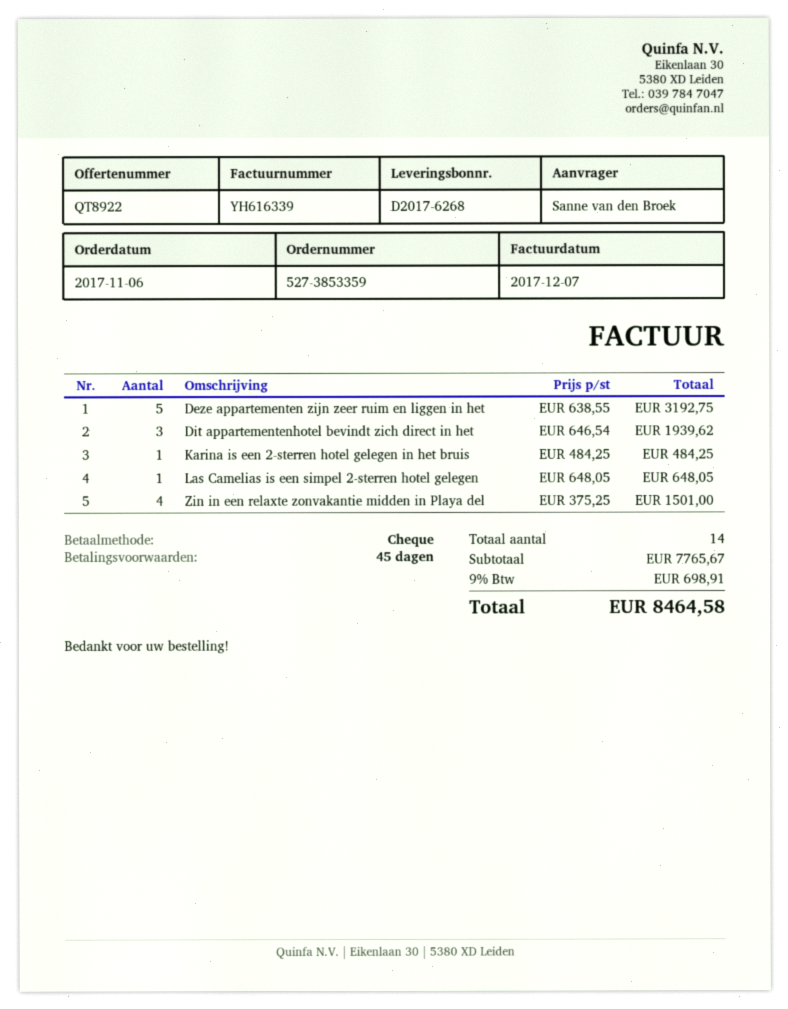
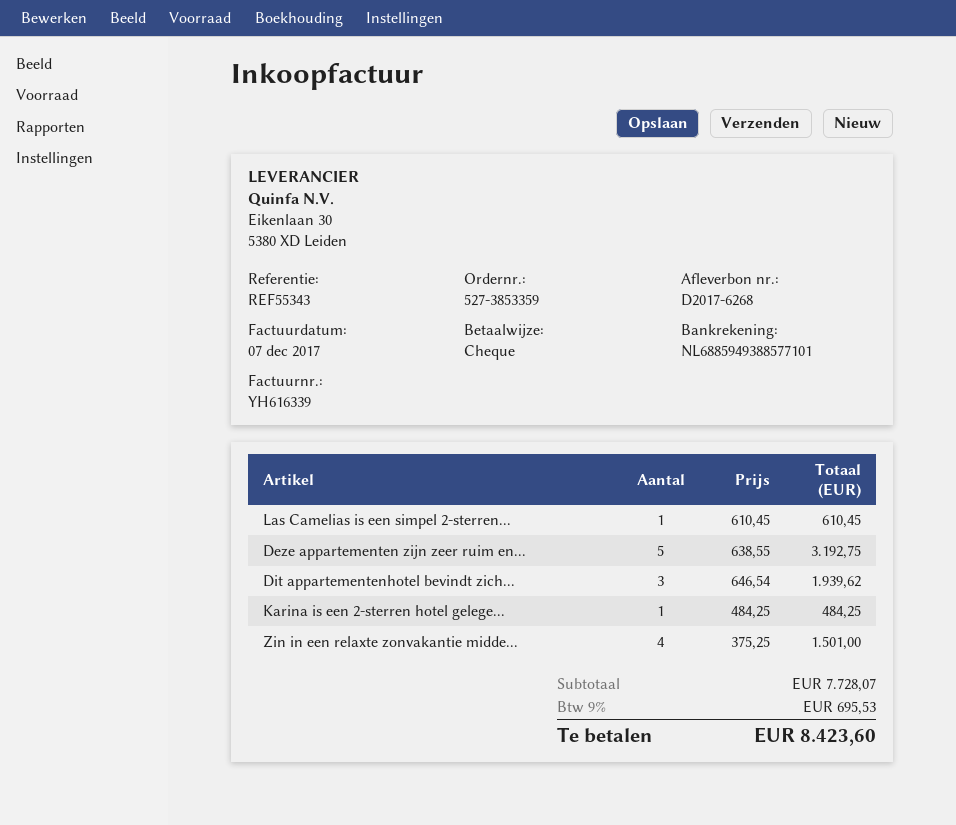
Las Camelias is een simpel 2-sterren hotel gelegen: 1 x 648.05 = 648.05 -> 1 x 610.45 = 610.45
subtotal: 7765.67 -> 7728.07
tax: 9% = 698.91 -> 9% = 695.53
total: 8464.58 -> 8423.60

